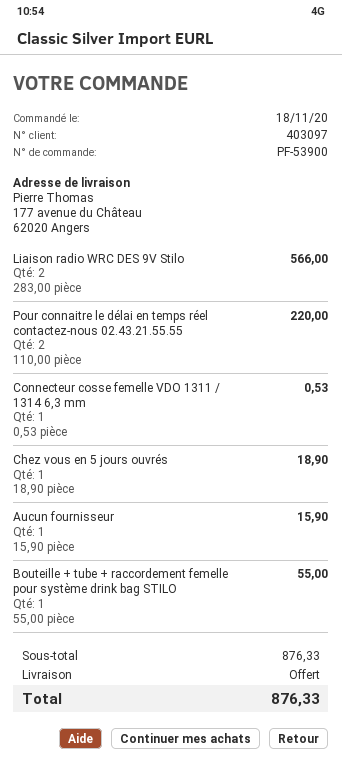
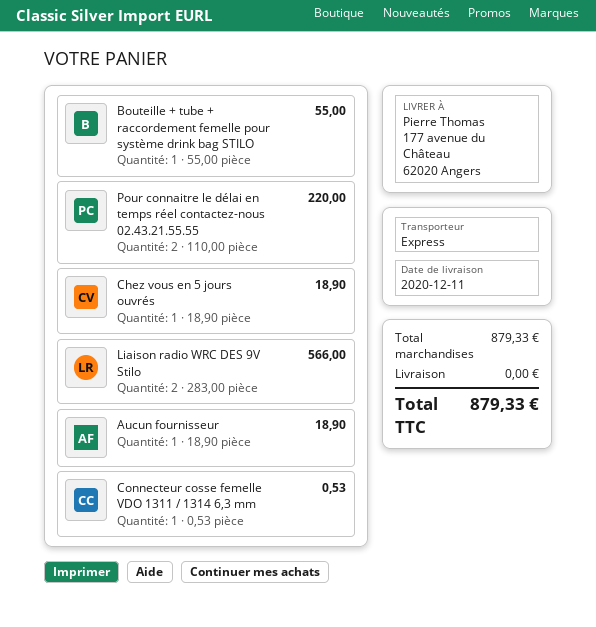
Aucun fournisseur: 1 x 15.90 = 15.90 -> 1 x 18.90 = 18.90
subtotal: 876.33 -> 879.33
total: 876.33 -> 879.33

